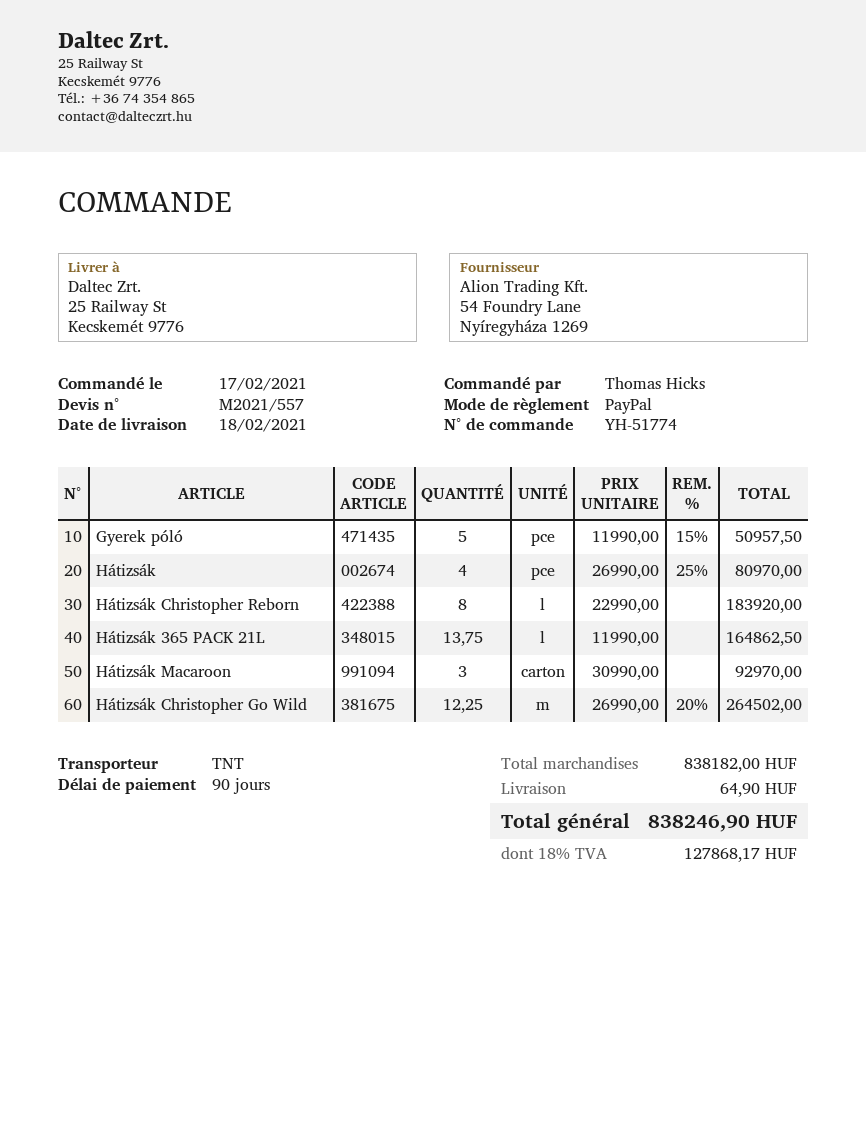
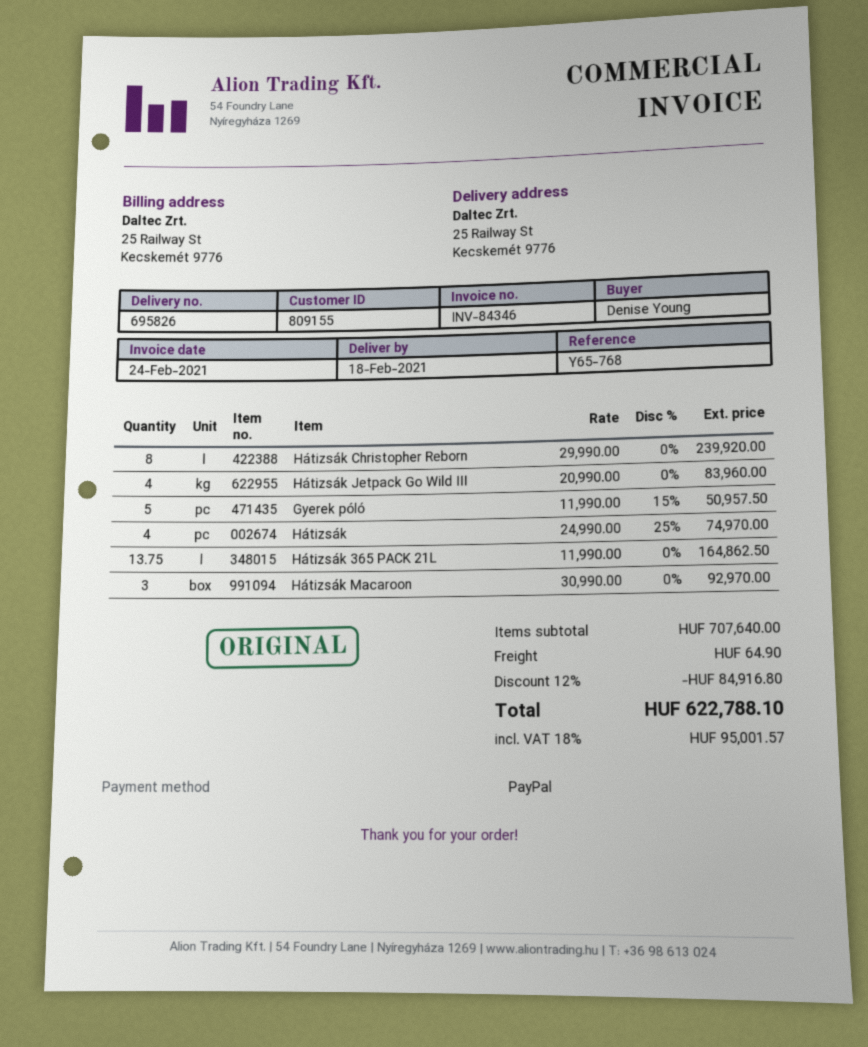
ordered by: Thomas Hicks -> Denise Young
Hátizsák: 4 x 26990.00 - 25% = 80970.00 -> 4 x 24990.00 - 25% = 74970.00
Hátizsák Christopher Reborn: 8 x 22990.00 = 183920.00 -> 8 x 29990.00 = 239920.00
Hátizsák Christopher Go Wild: 12.25 x 26990.00 - 20% = 264502.00 -> none
Hátizsák Jetpack Go Wild III: none -> 4 x 20990.00 = 83960.00
subtotal: 838182.00 -> 707640.00
discount: none -> 12% = 84916.80
tax: 18% = 127868.17 -> 18% = 95001.57
total: 838246.90 -> 622788.10

